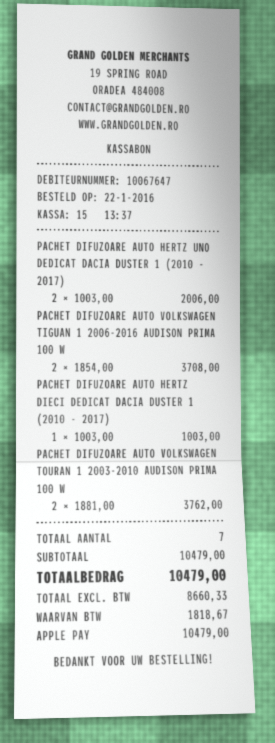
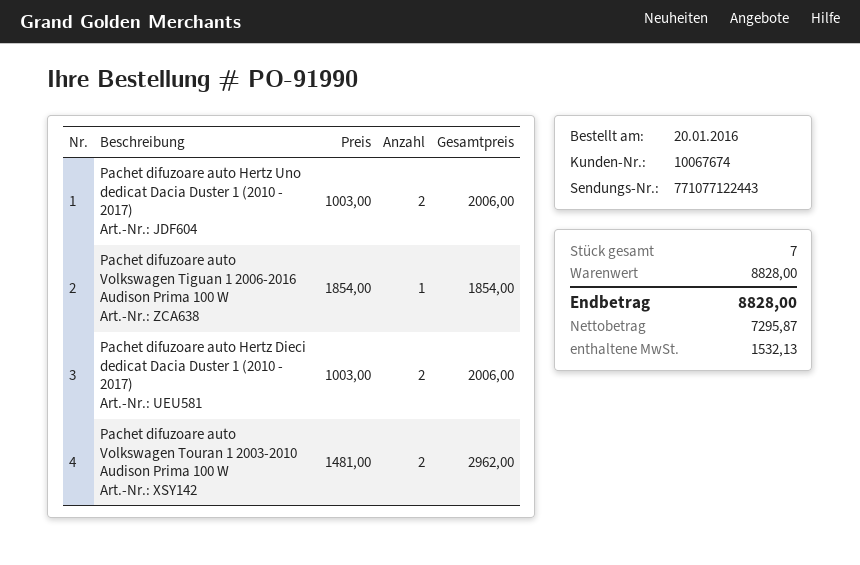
order date: 2016-01-22 -> 2016-01-20
customer number: 10067647 -> 10067674
PACHET DIFUZOARE AUTO VOLKSWAGEN TIGUAN 1 2006-2016 AUDISON PRIMA 100 W: 2 x 1854.00 = 3708.00 -> 1 x 1854.00 = 1854.00
PACHET DIFUZOARE AUTO HERTZ DIECI DEDICAT DACIA DUSTER 1 (2010 - 2017): 1 x 1003.00 = 1003.00 -> 2 x 1003.00 = 2006.00
PACHET DIFUZOARE AUTO VOLKSWAGEN TOURAN 1 2003-2010 AUDISON PRIMA 100 W: 2 x 1881.00 = 3762.00 -> 2 x 1481.00 = 2962.00
subtotal: 10479.00 -> 8828.00
net: 8660.33 -> 7295.87
tax: 1818.67 -> 1532.13
total: 10479.00 -> 8828.00

